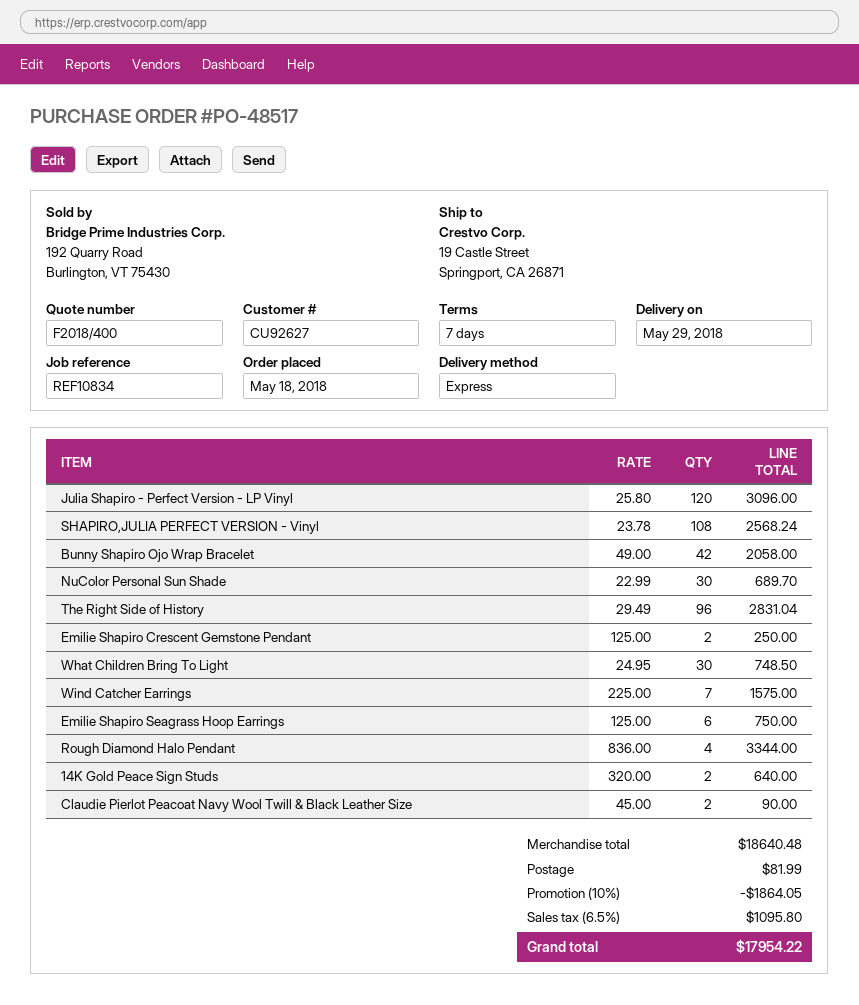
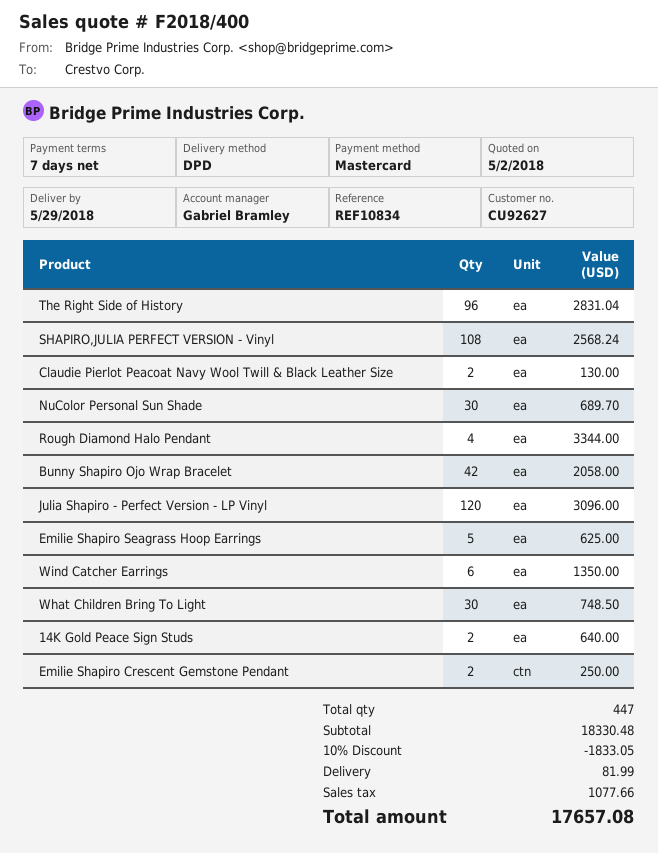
shipping method: express -> DPD
Wind Catcher Earrings: 7 for 1575.00 -> 6 for 1350.00
Emilie Shapiro Seagrass Hoop Earrings: 6 for 750.00 -> 5 for 625.00
Claudie Pierlot Peacoat Navy Wool Twill & Black Leather Size: 2 for 90.00 -> 2 for 130.00
subtotal: 18640.48 -> 18330.48
discount: 10% = 1864.05 -> 10% = 1833.05
tax: 1095.80 -> 1077.66
total: 17954.22 -> 17657.08

